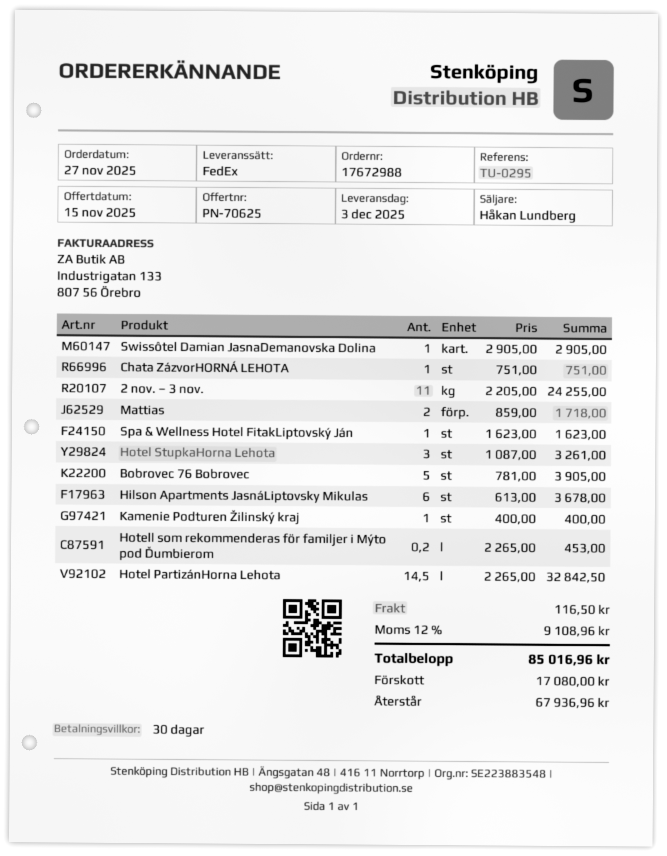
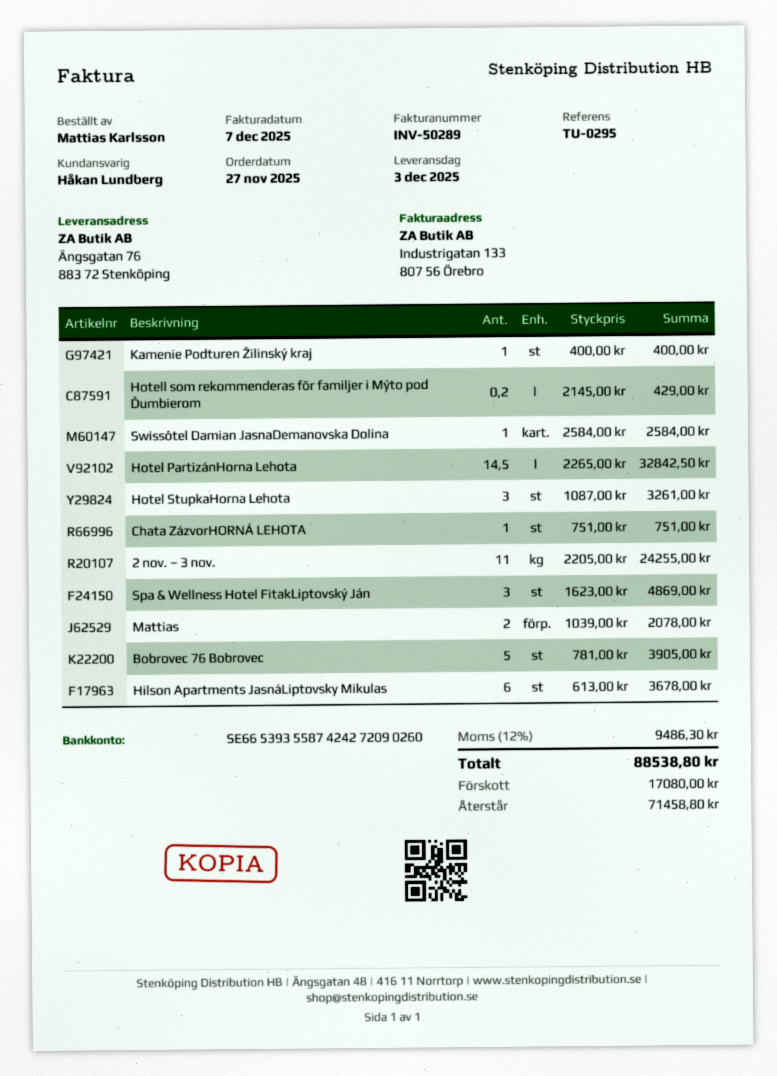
Swissôtel Damian JasnaDemanovska Dolina: 1 x 2905.00 = 2905.00 -> 1 x 2584.00 = 2584.00
Mattias: 2 x 859.00 = 1718.00 -> 2 x 1039.00 = 2078.00
Spa & Wellness Hotel FitakLiptovský Ján: 1 x 1623.00 = 1623.00 -> 3 x 1623.00 = 4869.00
Hotell som rekommenderas för familjer i Mýto pod Ďumbierom: 0.2 x 2265.00 = 453.00 -> 0.2 x 2145.00 = 429.00
shipping: 116.50 -> none
tax: 12% = 9108.96 -> 12% = 9486.30
total: 85016.96 -> 88538.80
balance: 67936.96 -> 71458.80

